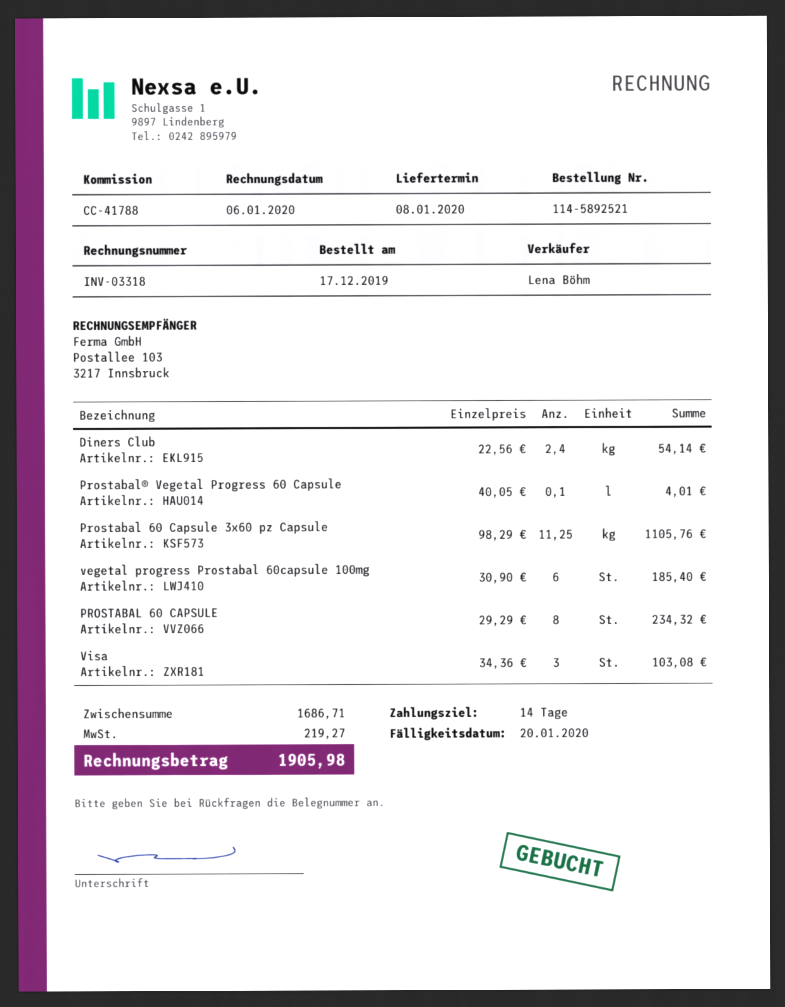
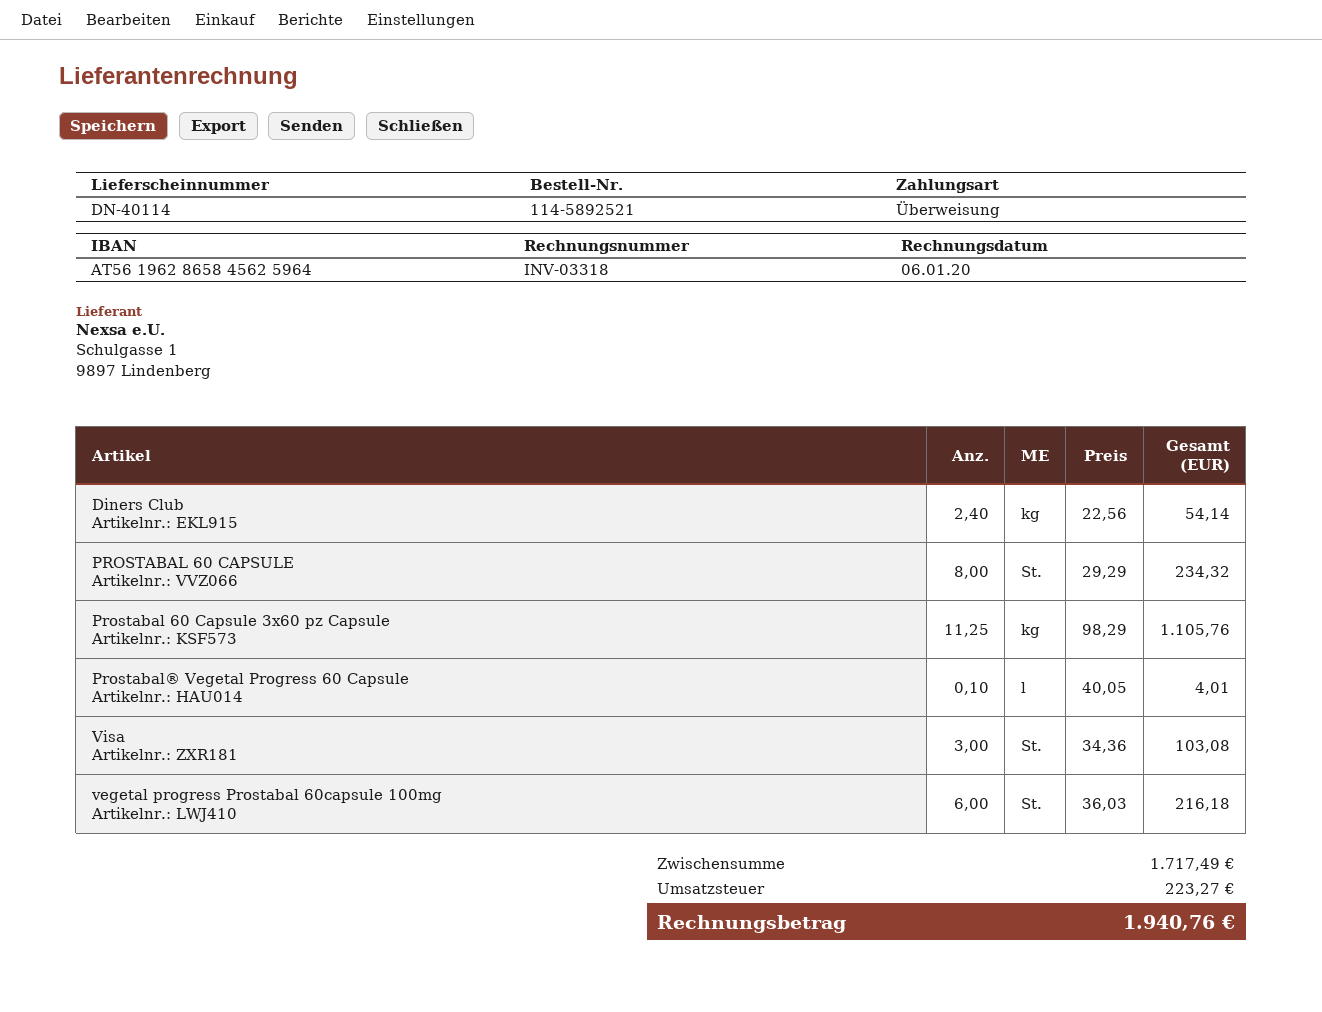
vegetal progress Prostabal 60capsule 100mg: 6 x 30.90 = 185.40 -> 6 x 36.03 = 216.18
subtotal: 1686.71 -> 1717.49
tax: 219.27 -> 223.27
total: 1905.98 -> 1940.76

